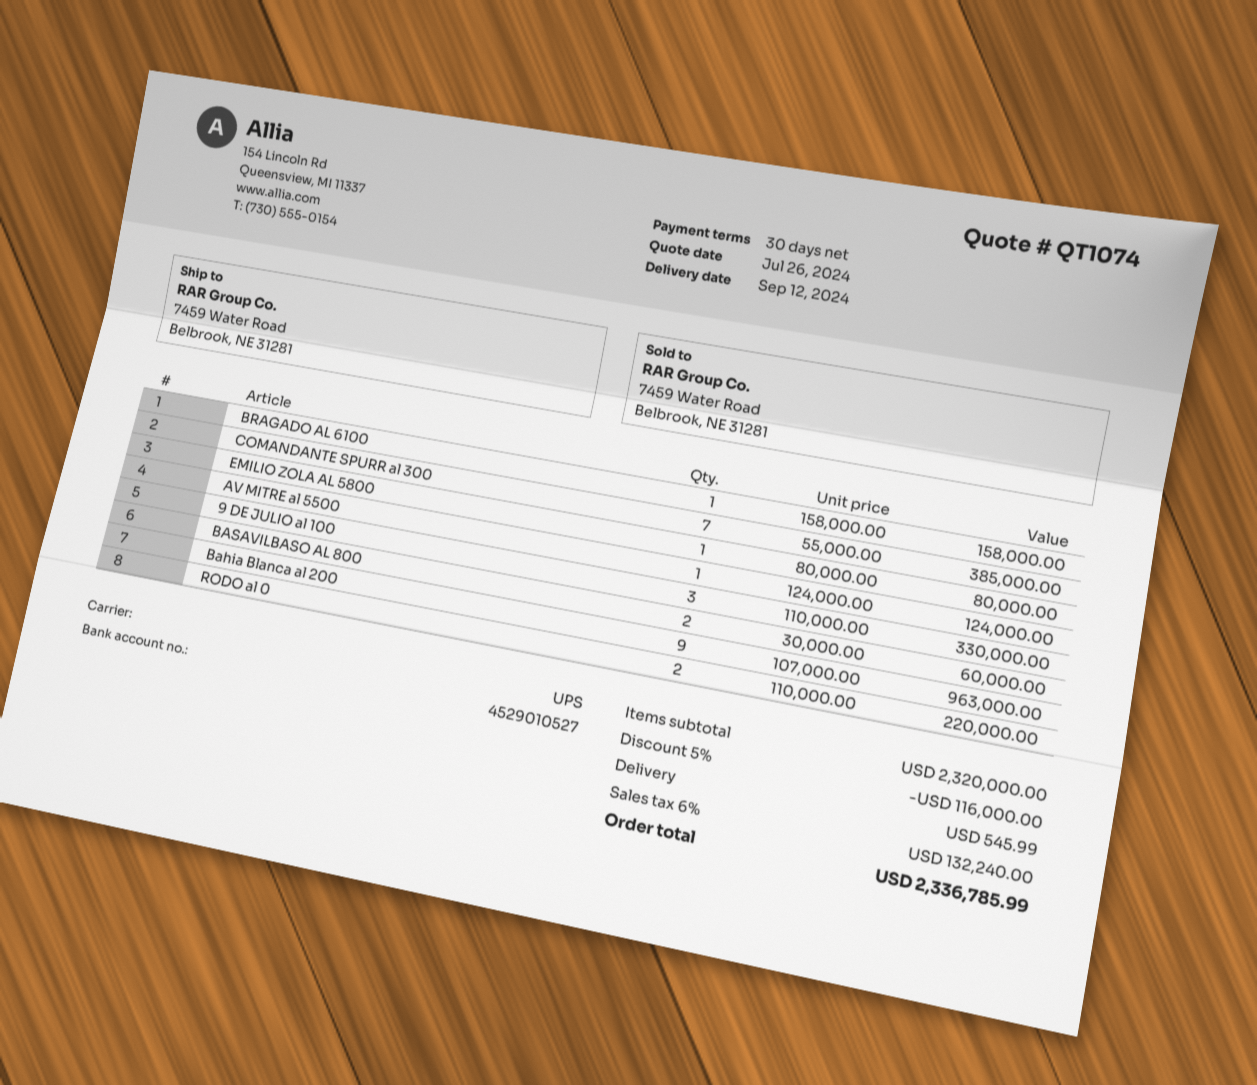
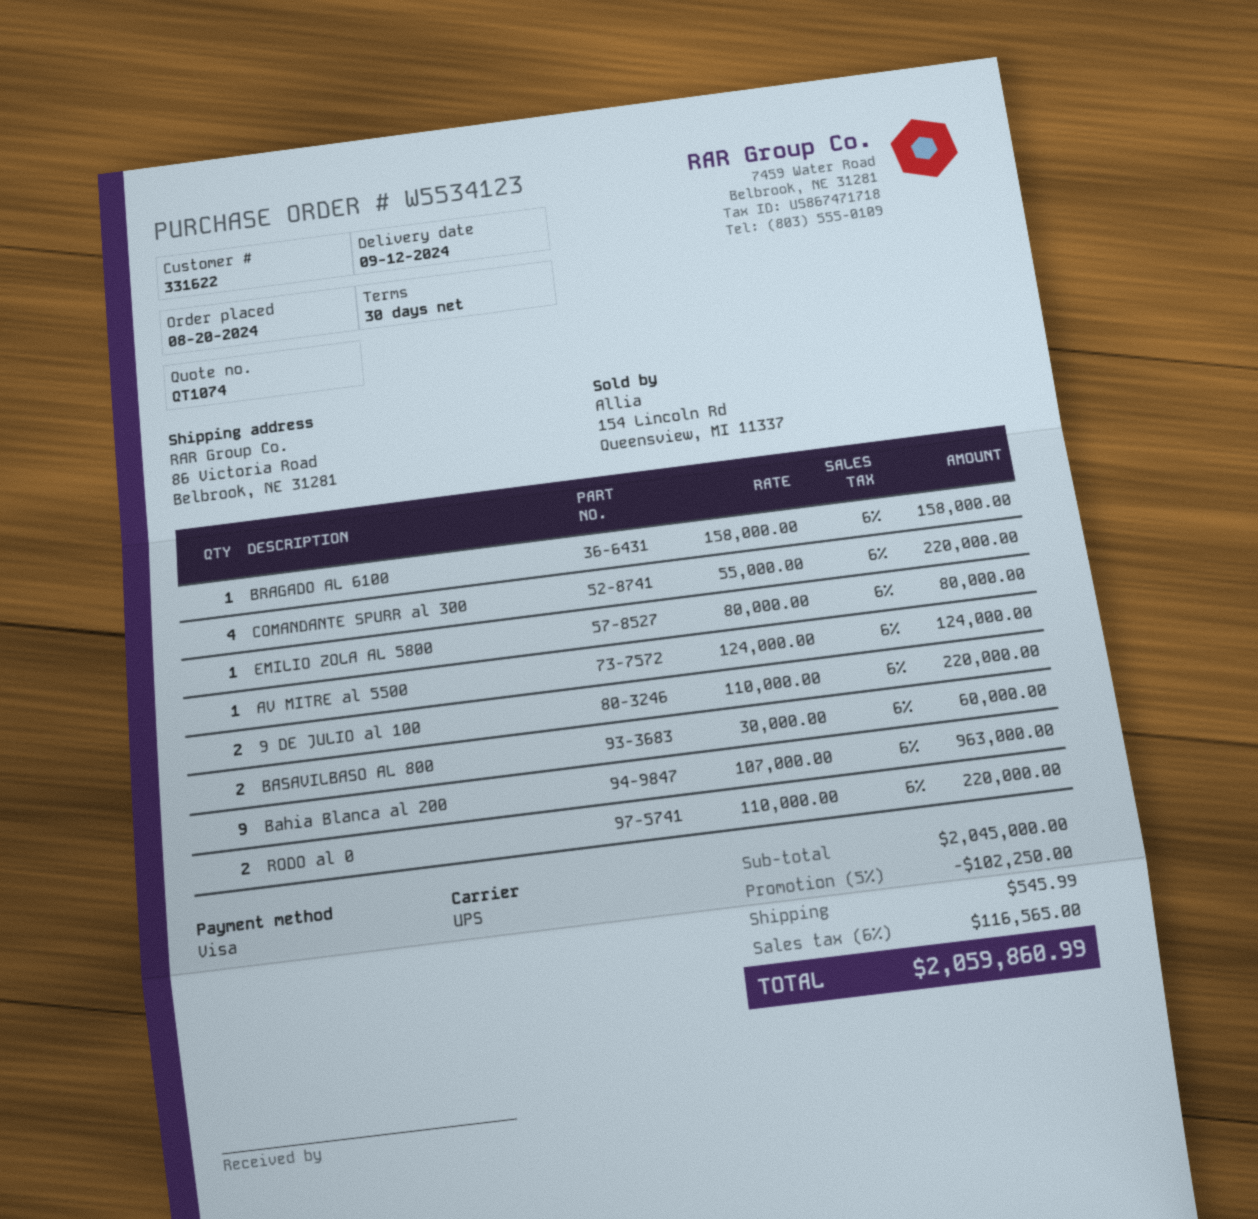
ship to: 7459 Water Road, Belbrook, NE 31281 -> 86 Victoria Road, Belbrook, NE 31281
COMANDANTE SPURR al 300: 7 x 55000.00 = 385000.00 -> 4 x 55000.00 = 220000.00
9 DE JULIO al 100: 3 x 110000.00 = 330000.00 -> 2 x 110000.00 = 220000.00
subtotal: 2320000.00 -> 2045000.00
discount: 5% = 116000.00 -> 5% = 102250.00
tax: 6% = 132240.00 -> 6% = 116565.00
total: 2336785.99 -> 2059860.99

